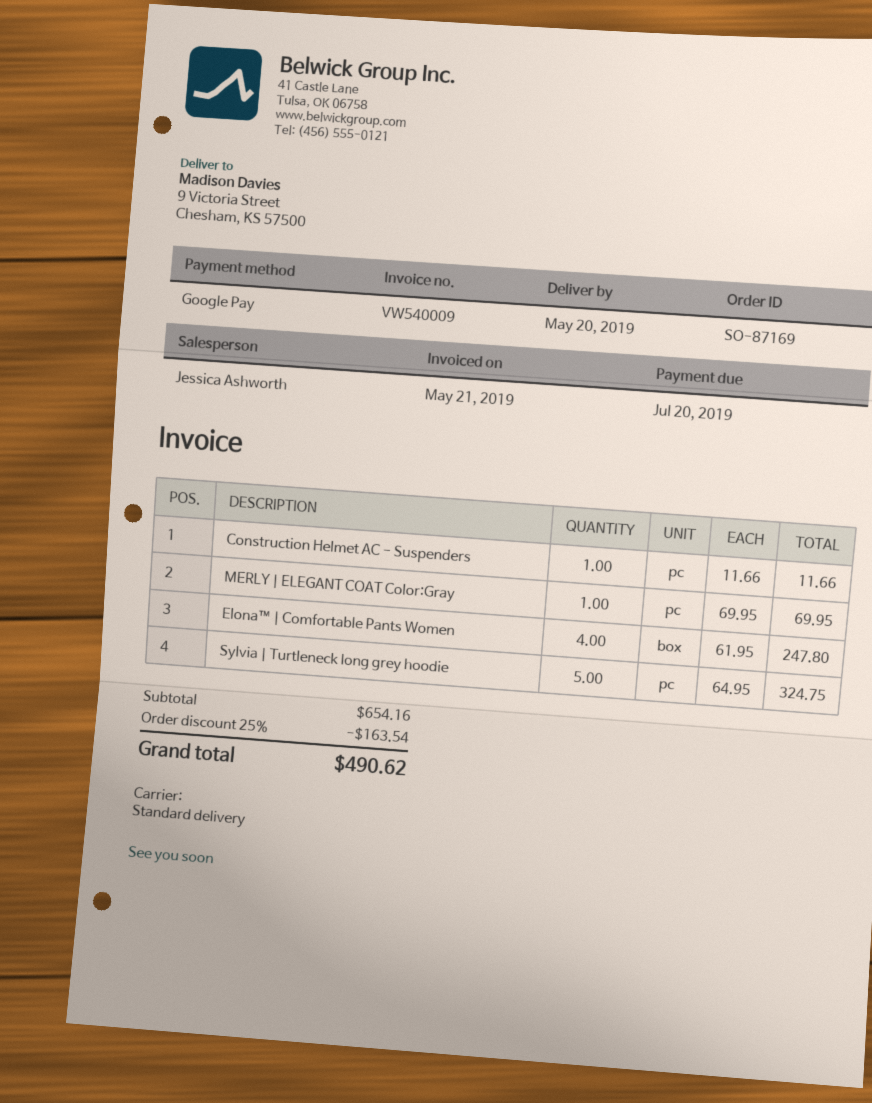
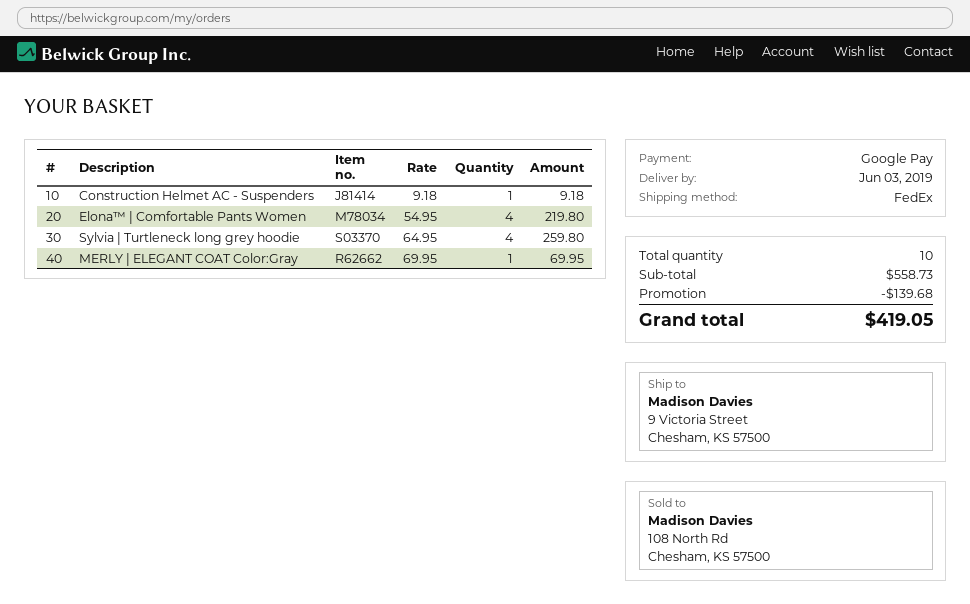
delivery date: 2019-05-20 -> 2019-06-03
shipping method: standard -> FedEx
Construction Helmet AC - Suspenders: 1 x 11.66 = 11.66 -> 1 x 9.18 = 9.18
Elona™ | Comfortable Pants Women: 4 x 61.95 = 247.80 -> 4 x 54.95 = 219.80
Sylvia | Turtleneck long grey hoodie: 5 x 64.95 = 324.75 -> 4 x 64.95 = 259.80
subtotal: 654.16 -> 558.73
discount: 163.54 -> 139.68
total: 490.62 -> 419.05

